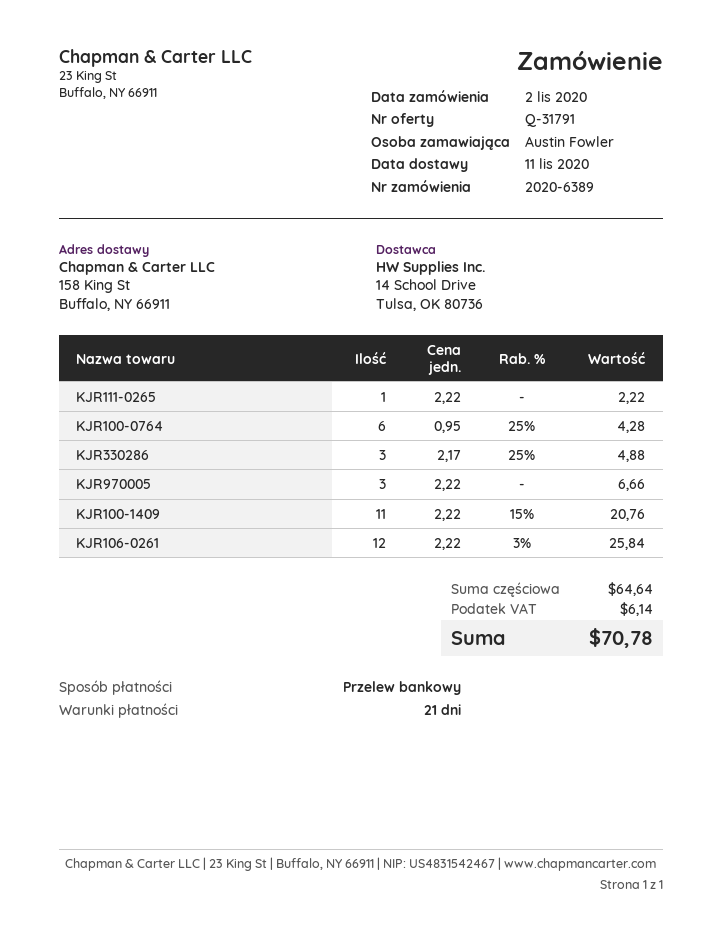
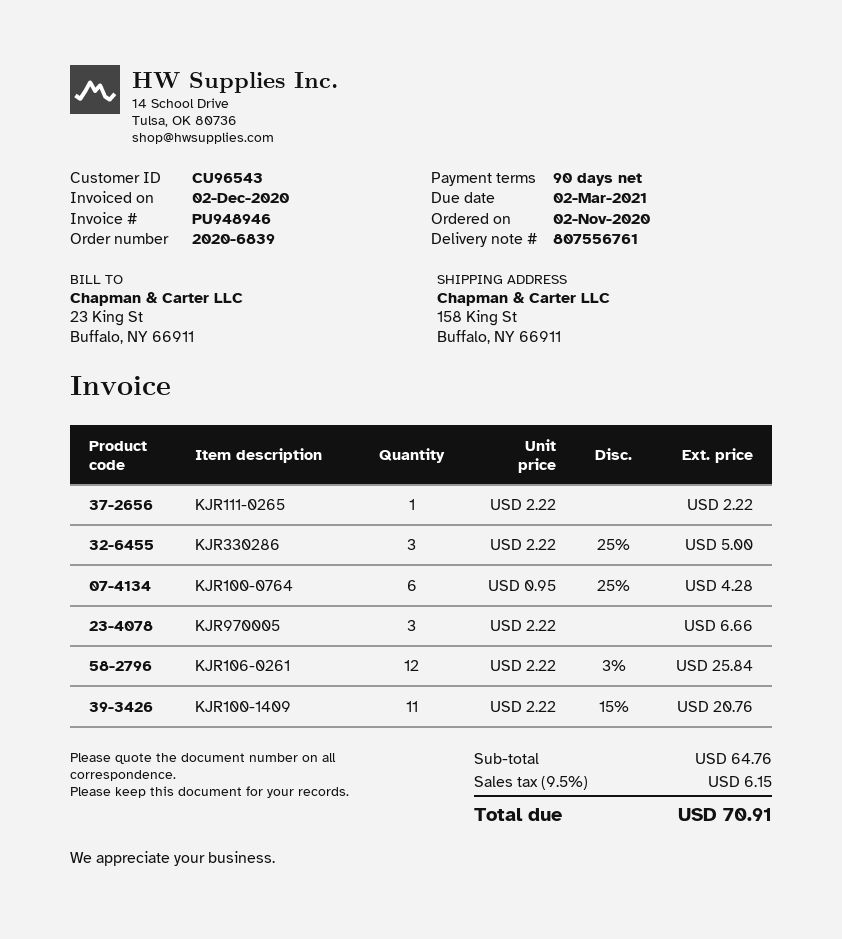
order number: 2020-6389 -> 2020-6839
payment terms: 21 days -> 90 days
KJR330286: 3 x 2.17 - 25% = 4.88 -> 3 x 2.22 - 25% = 5.00
subtotal: 64.64 -> 64.76
tax: 6.14 -> 6.15
total: 70.78 -> 70.91

